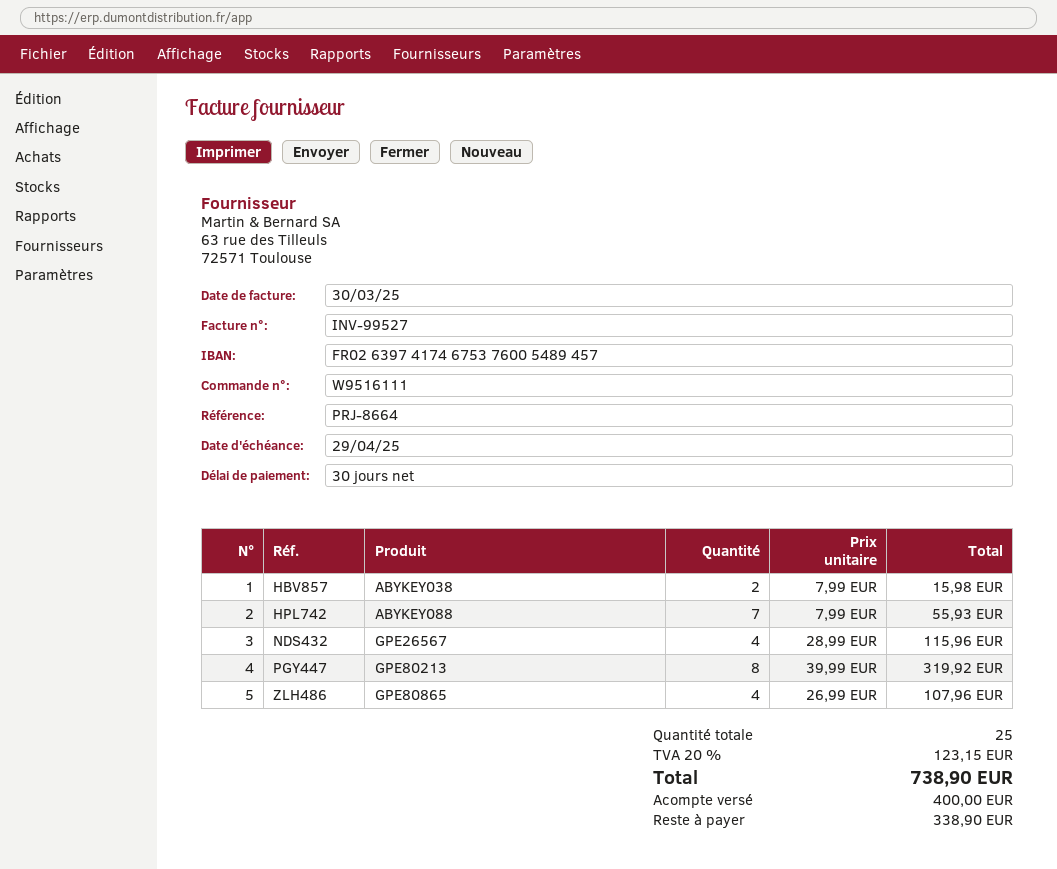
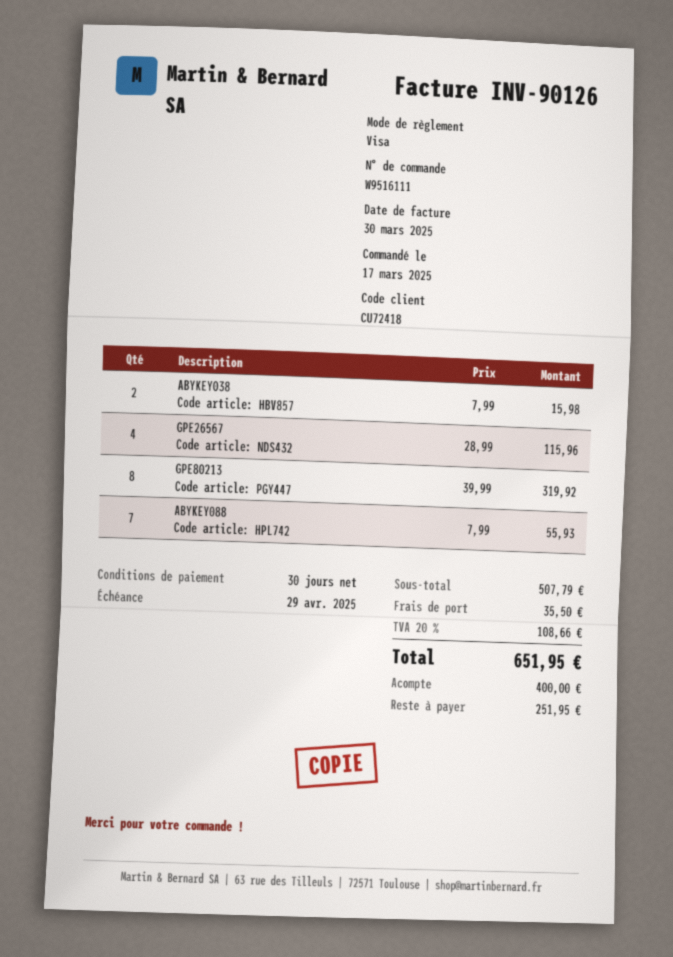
invoice number: INV-99527 -> INV-90126
GPE80865: 4 x 26.99 = 107.96 -> none
shipping: none -> 35.50
tax: 20% = 123.15 -> 20% = 108.66
total: 738.90 -> 651.95
balance: 338.90 -> 251.95

